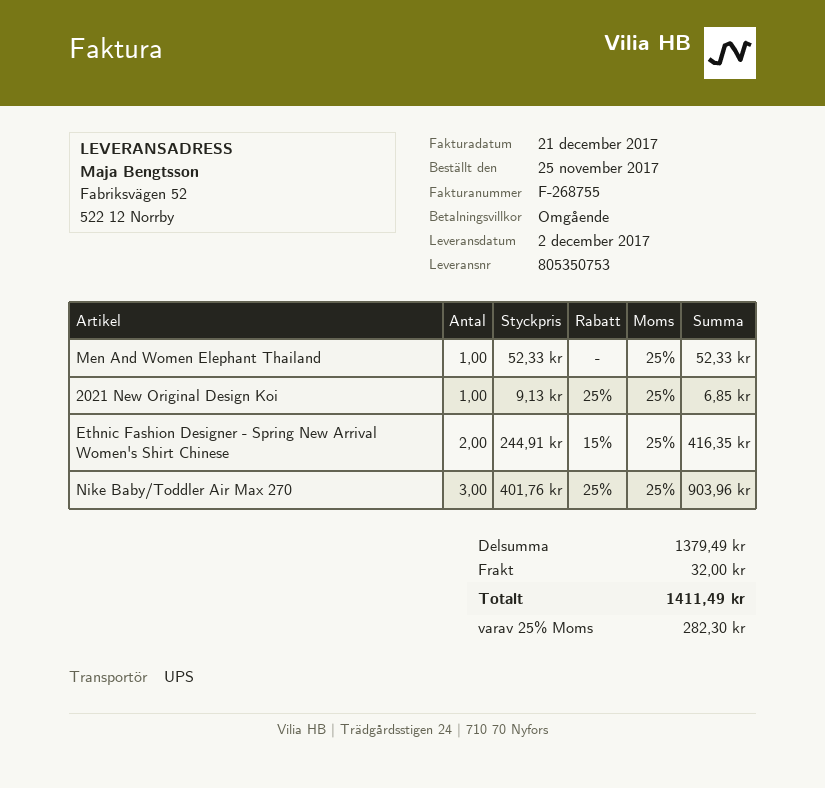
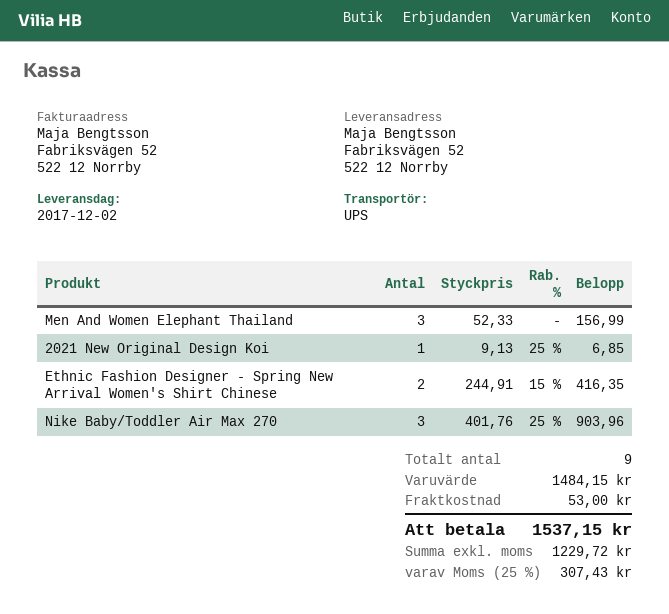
Men And Women Elephant Thailand: 1 x 52.33 = 52.33 -> 3 x 52.33 = 156.99
subtotal: 1379.49 -> 1484.15
shipping: 32.00 -> 53.00
tax: 25% = 282.30 -> 25% = 307.43
total: 1411.49 -> 1537.15

